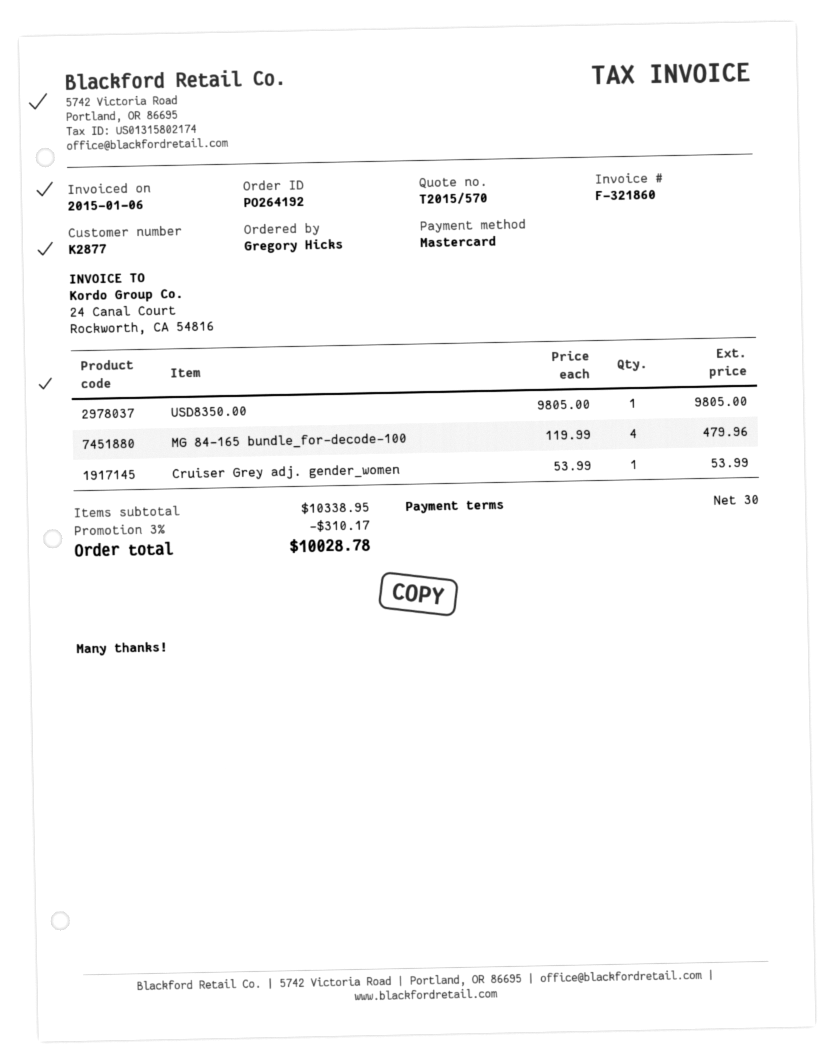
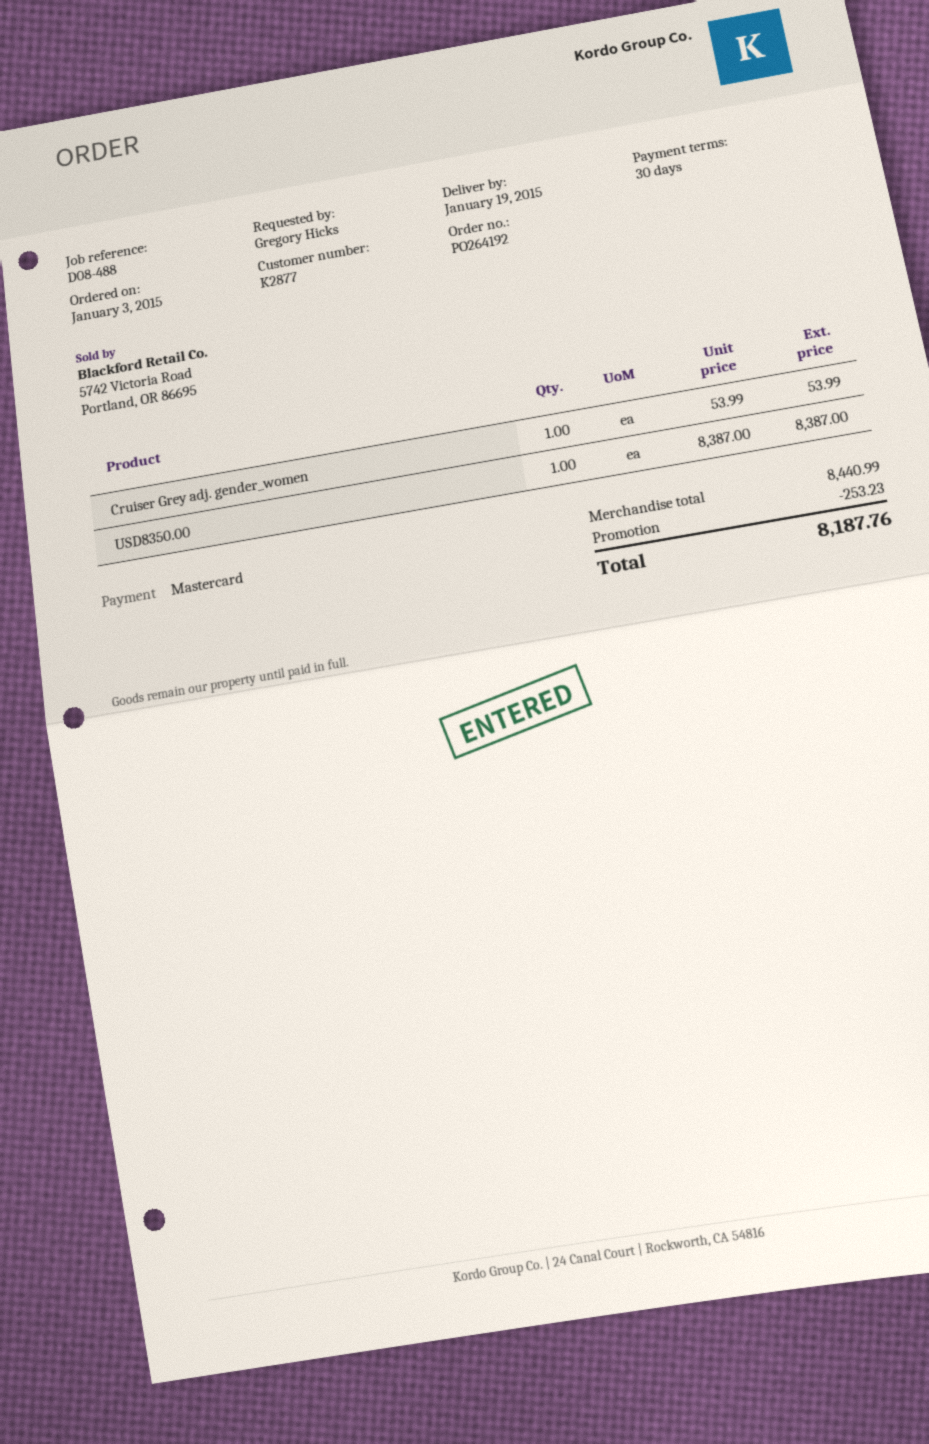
USD8350.00: 1 x 9805.00 = 9805.00 -> 1 x 8387.00 = 8387.00
MG 84-165 bundle_for-decode-100: 4 x 119.99 = 479.96 -> none
subtotal: 10338.95 -> 8440.99
discount: 310.17 -> 253.23
total: 10028.78 -> 8187.76

